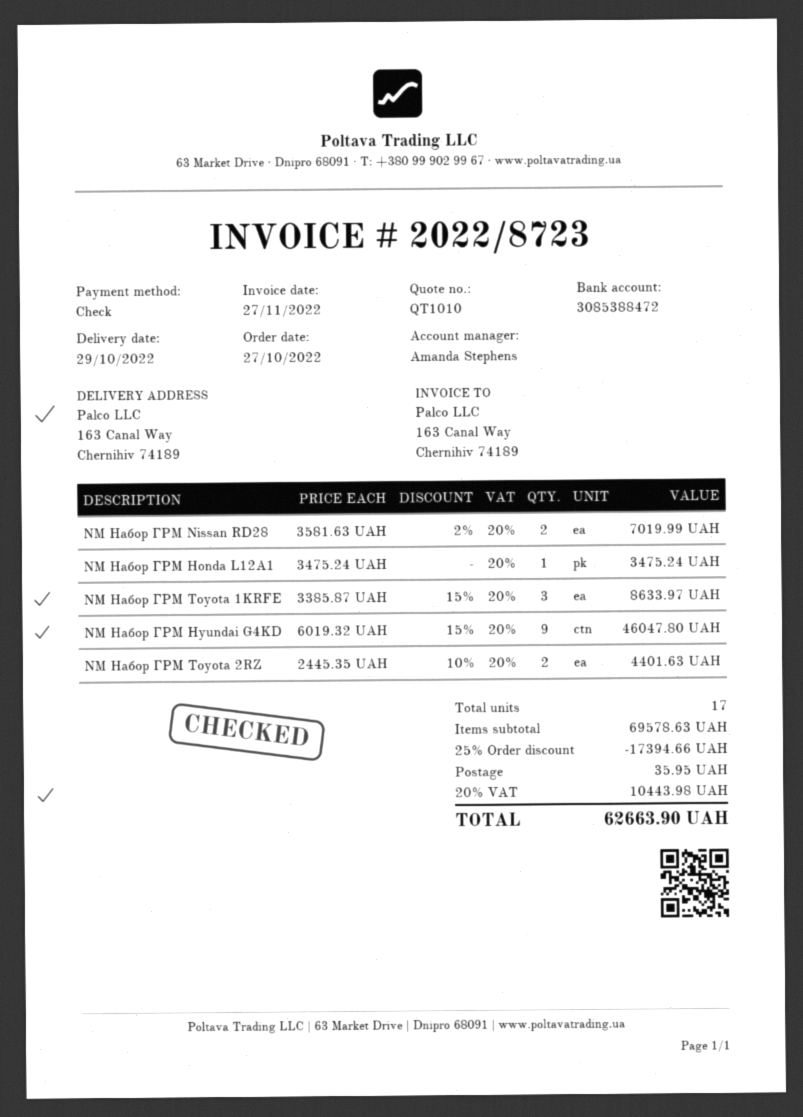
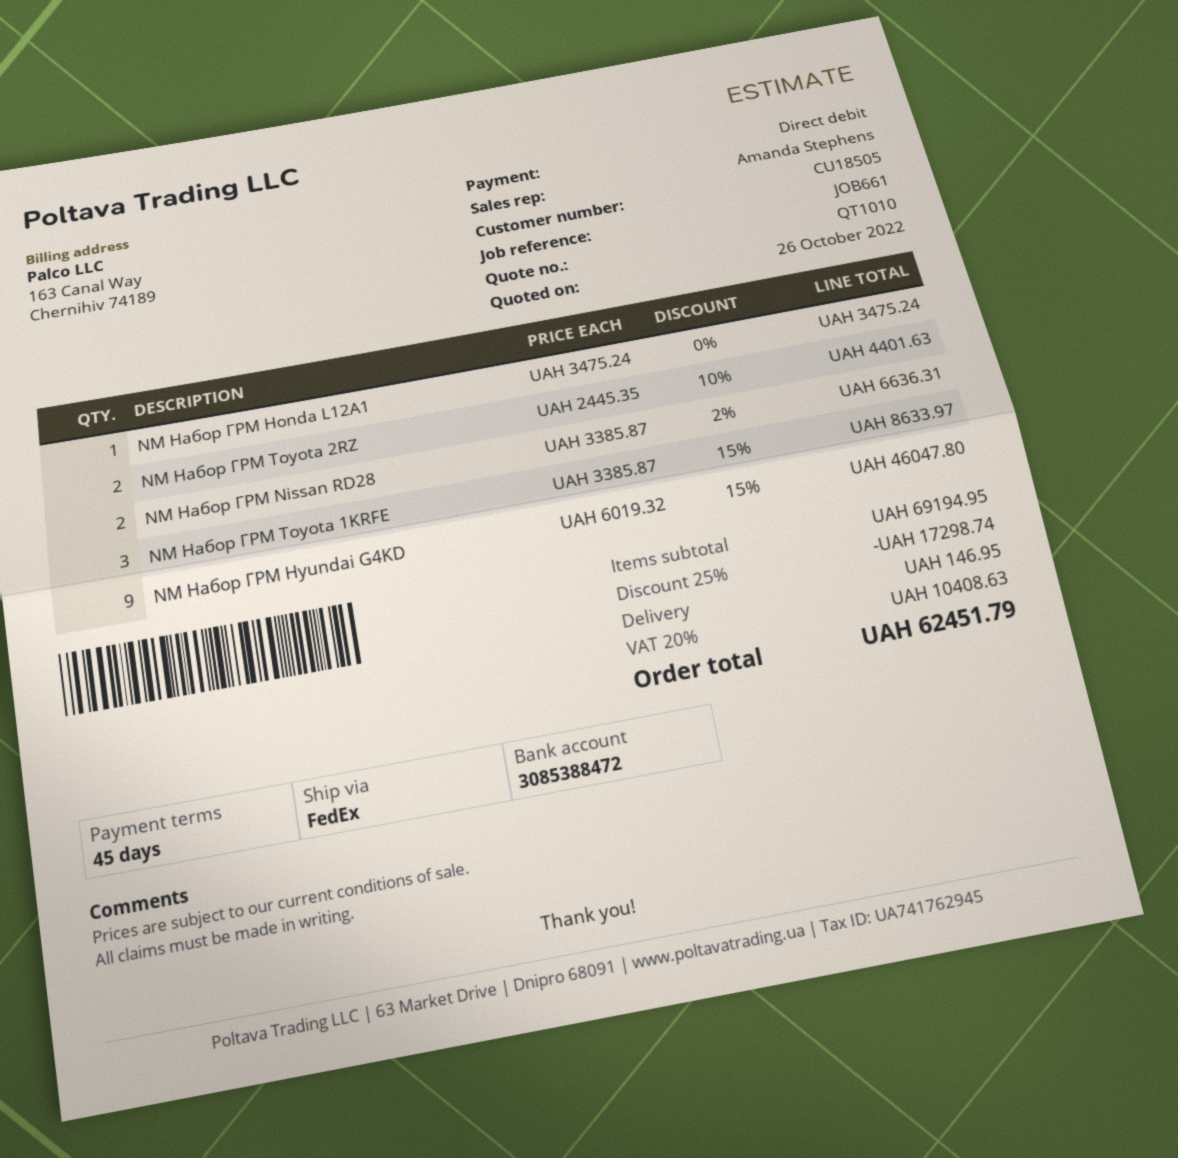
payment method: cheque -> direct debit
NM Набор ГРМ Nissan RD28: 2 x 3581.63 - 2% = 7019.99 -> 2 x 3385.87 - 2% = 6636.31
subtotal: 69578.63 -> 69194.95
discount: 25% = 17394.66 -> 25% = 17298.74
shipping: 35.95 -> 146.95
tax: 20% = 10443.98 -> 20% = 10408.63
total: 62663.90 -> 62451.79

